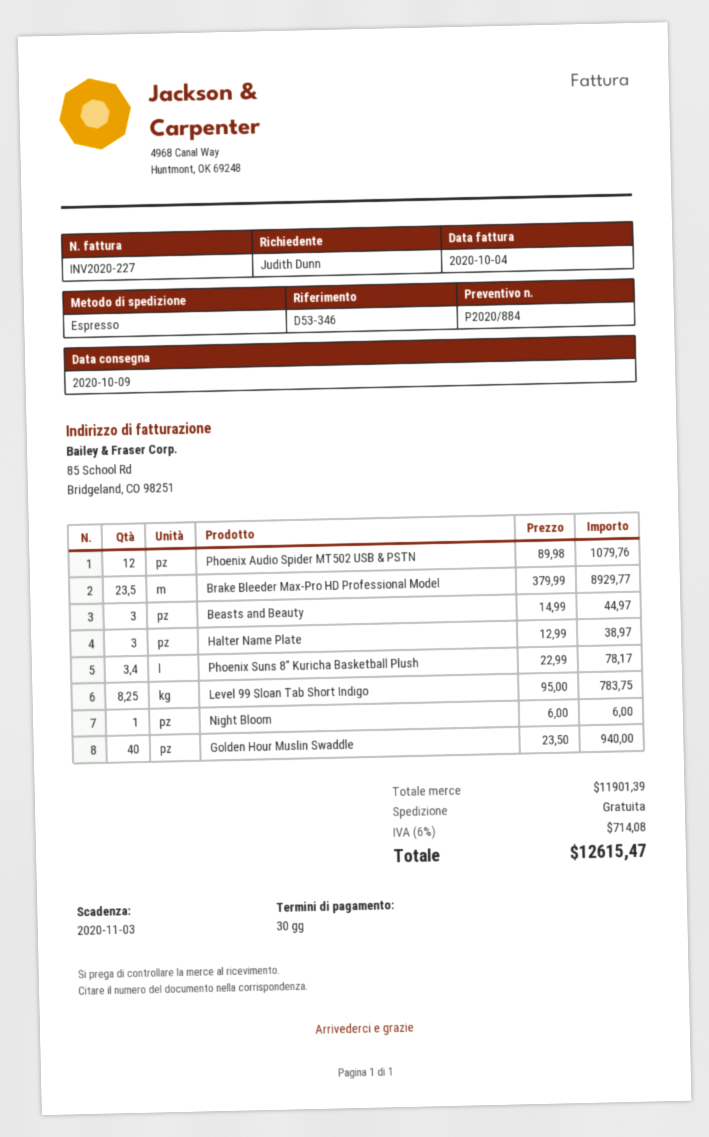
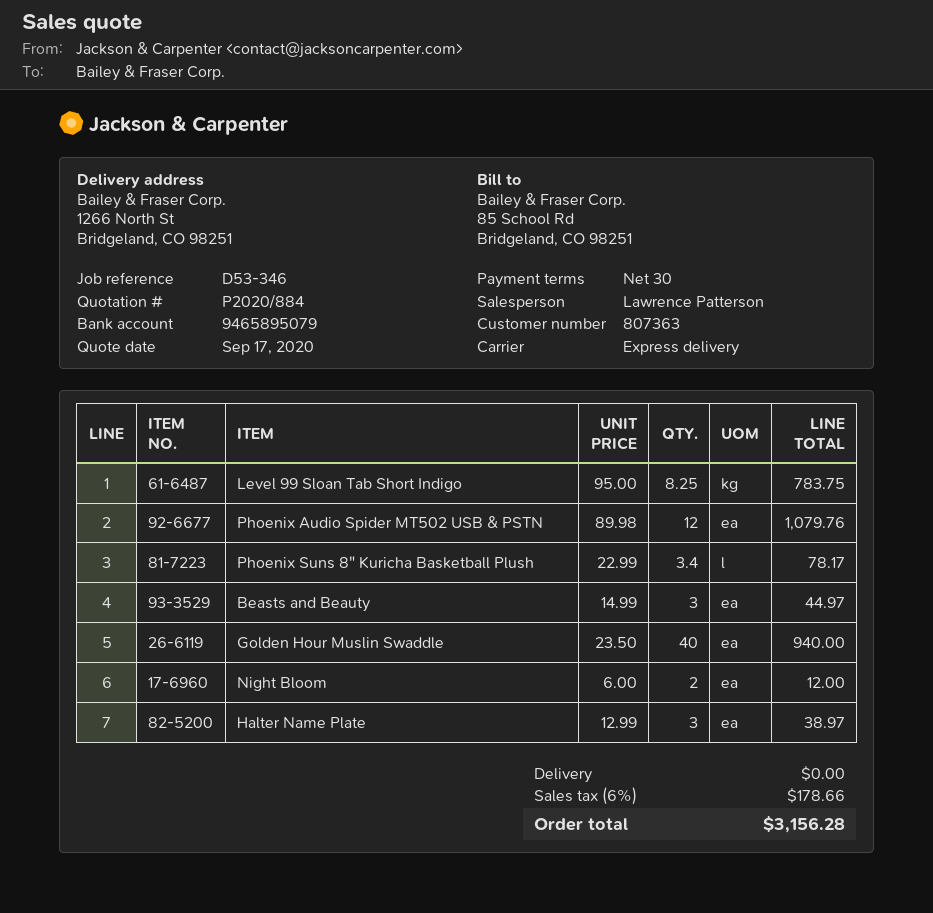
Brake Bleeder Max-Pro HD Professional Model: 23.5 x 379.99 = 8929.77 -> none
Night Bloom: 1 x 6.00 = 6.00 -> 2 x 6.00 = 12.00
tax: 6% = 714.08 -> 6% = 178.66
total: 12615.47 -> 3156.28

